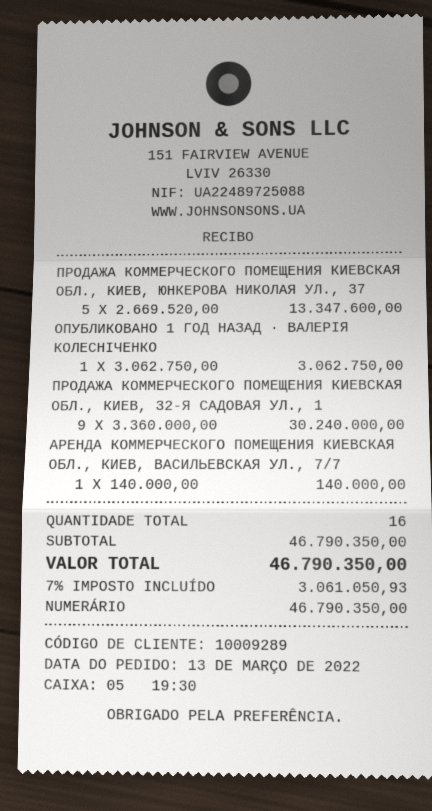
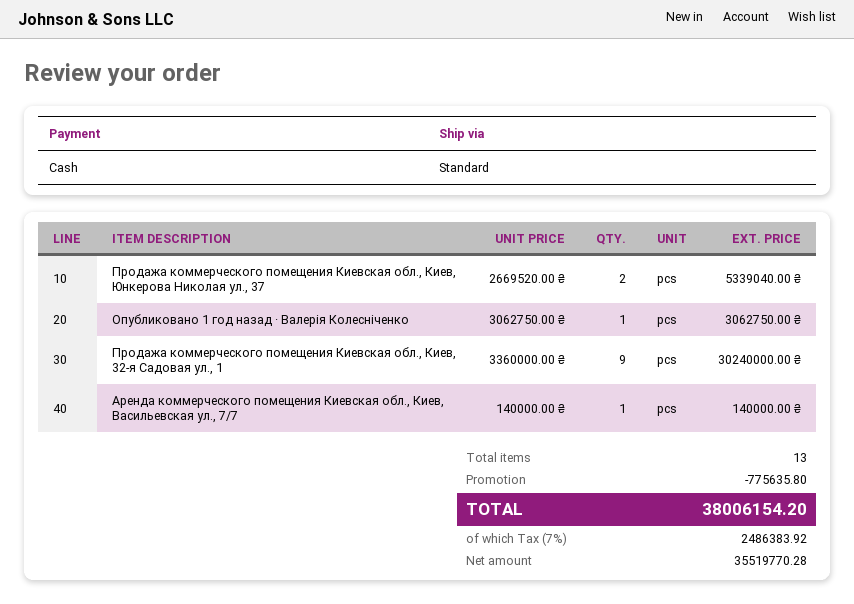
ПРОДАЖА КОММЕРЧЕСКОГО ПОМЕЩЕНИЯ КИЕВСКАЯ ОБЛ., КИЕВ, ЮНКЕРОВА НИКОЛАЯ УЛ., 37: 5 x 2669520.00 = 13347600.00 -> 2 x 2669520.00 = 5339040.00
total quantity: 16 -> 13
discount: none -> 775635.80
tax: 7% = 3061050.93 -> 7% = 2486383.92
total: 46790350.00 -> 38006154.20

